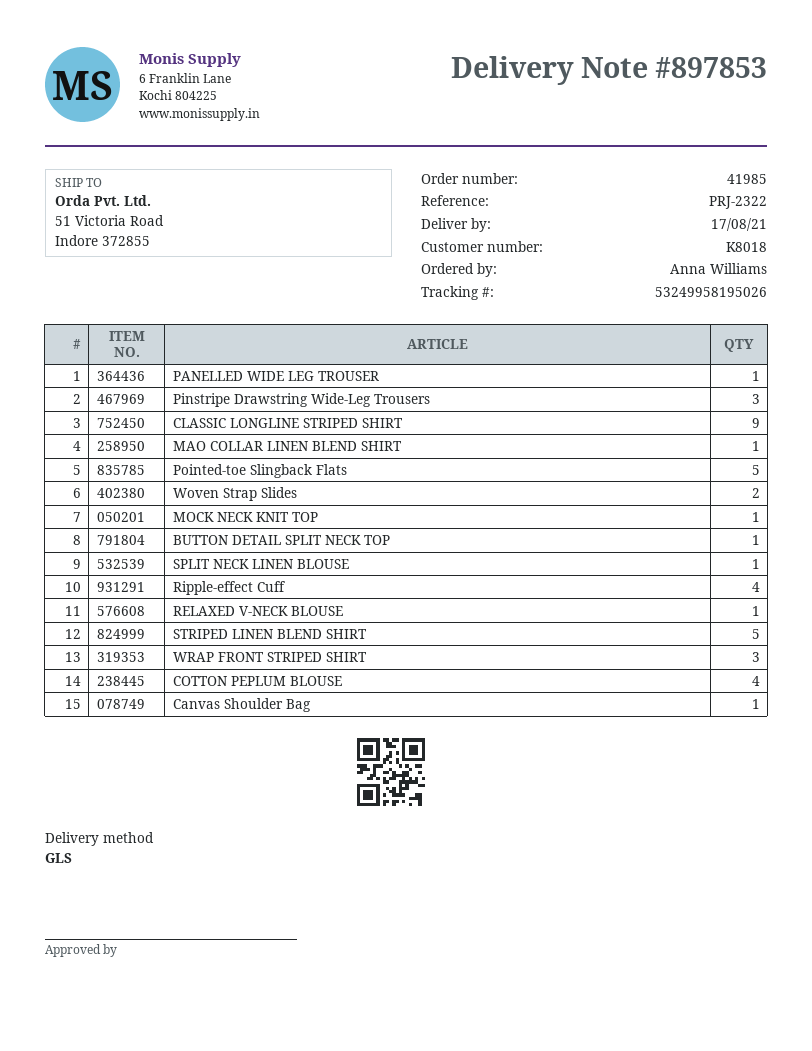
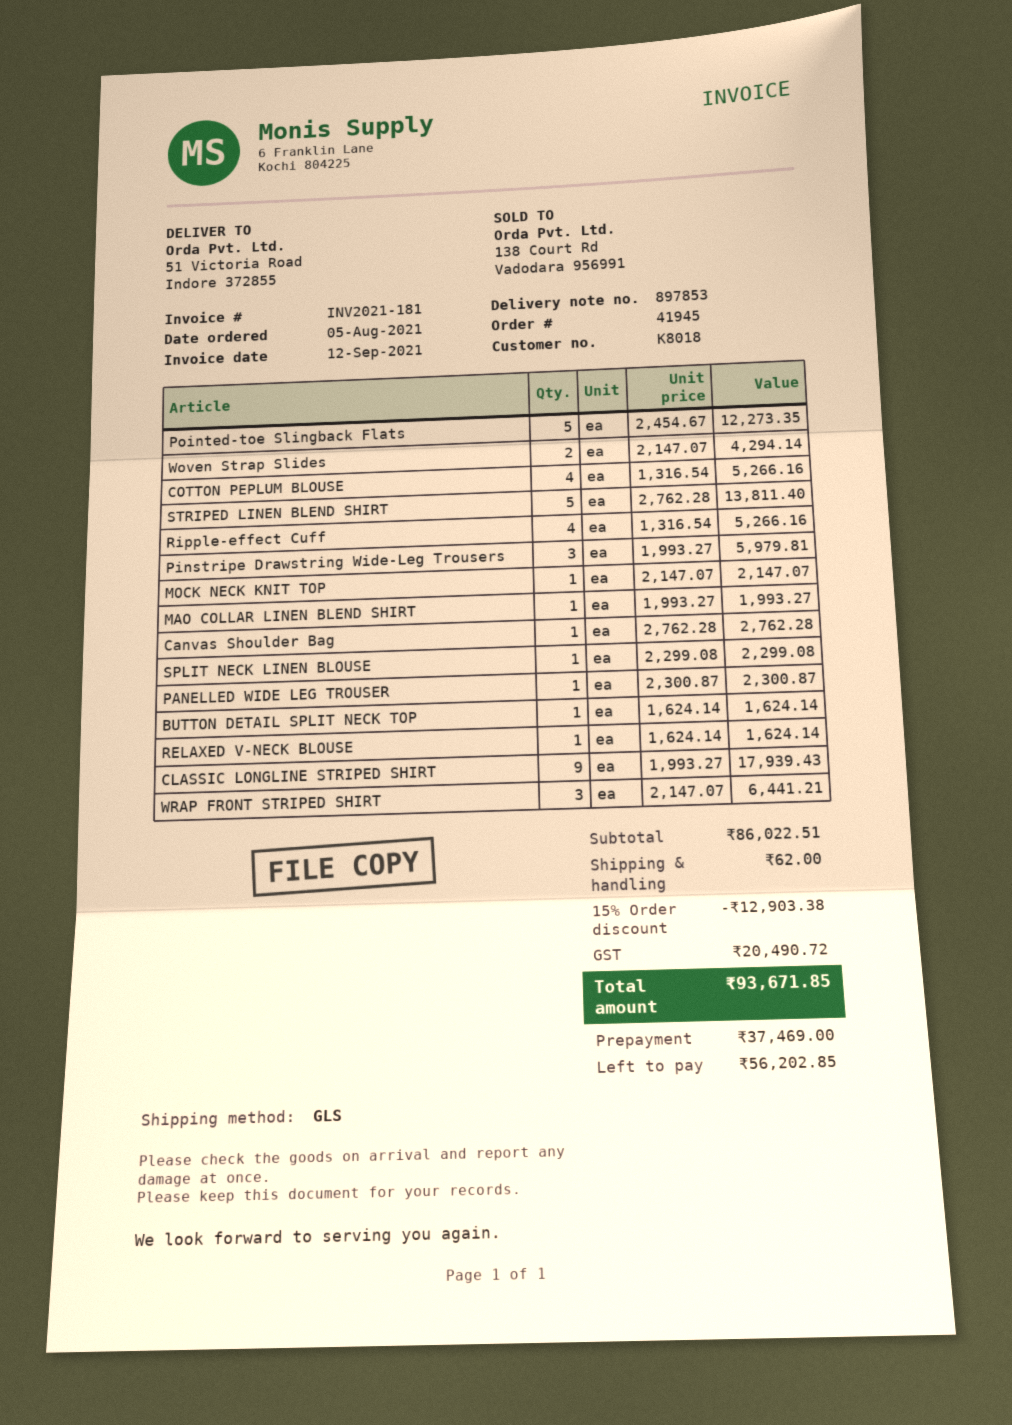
order number: 41985 -> 41945

